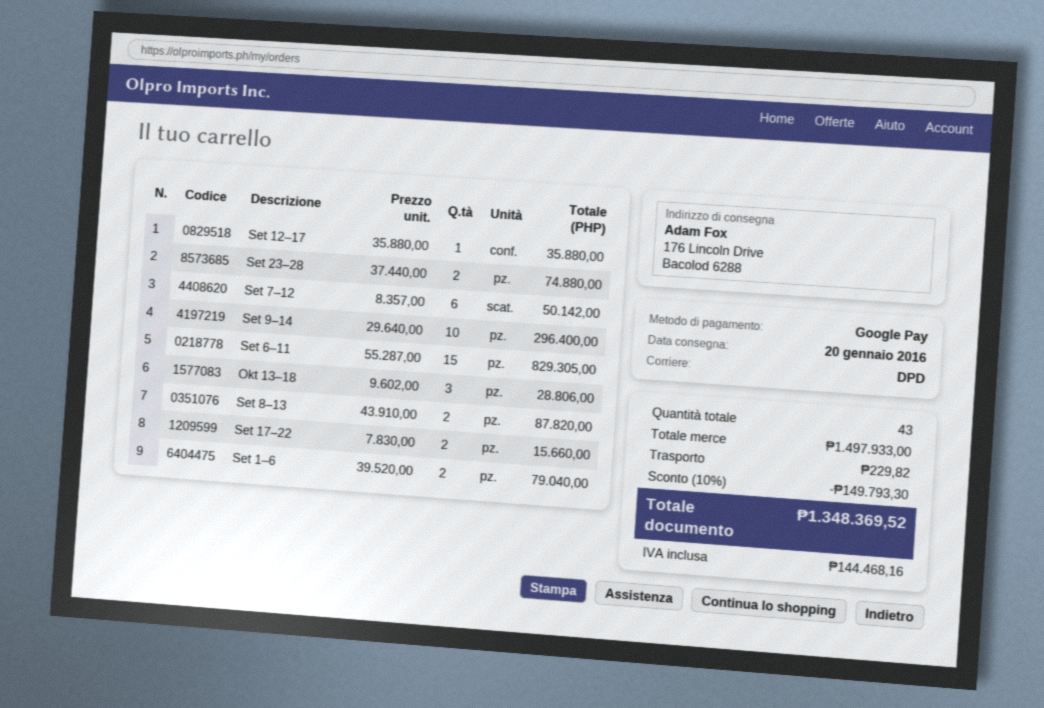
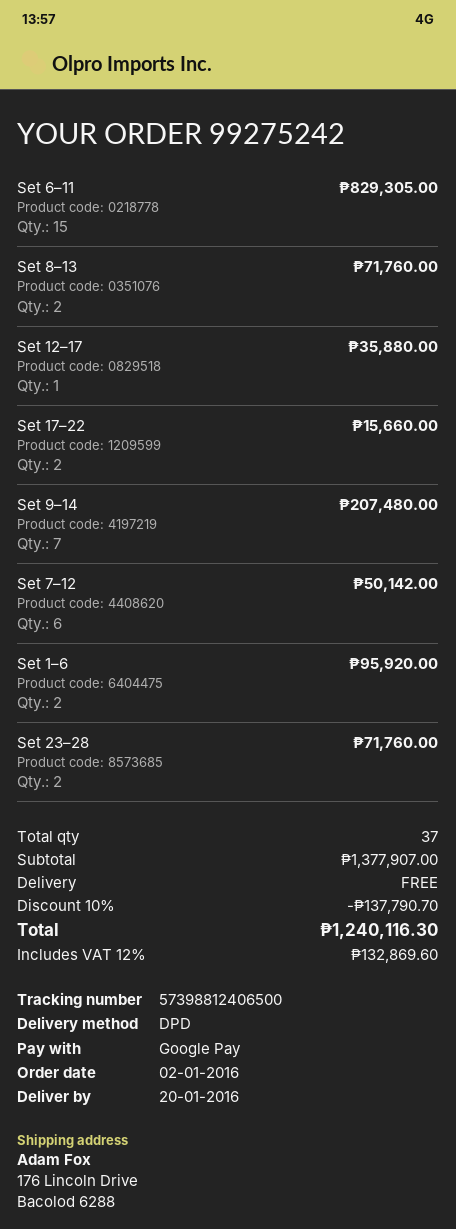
Set 23–28: 2 for 74880.00 -> 2 for 71760.00
Set 9–14: 10 for 296400.00 -> 7 for 207480.00
Okt 13–18: 3 for 28806.00 -> none
Set 8–13: 2 for 87820.00 -> 2 for 71760.00
Set 1–6: 2 for 79040.00 -> 2 for 95920.00
total quantity: 43 -> 37
subtotal: 1497933.00 -> 1377907.00
discount: 10% = 149793.30 -> 10% = 137790.70
shipping: 229.82 -> 0.00
tax: 144468.16 -> 132869.60
total: 1348369.52 -> 1240116.30

